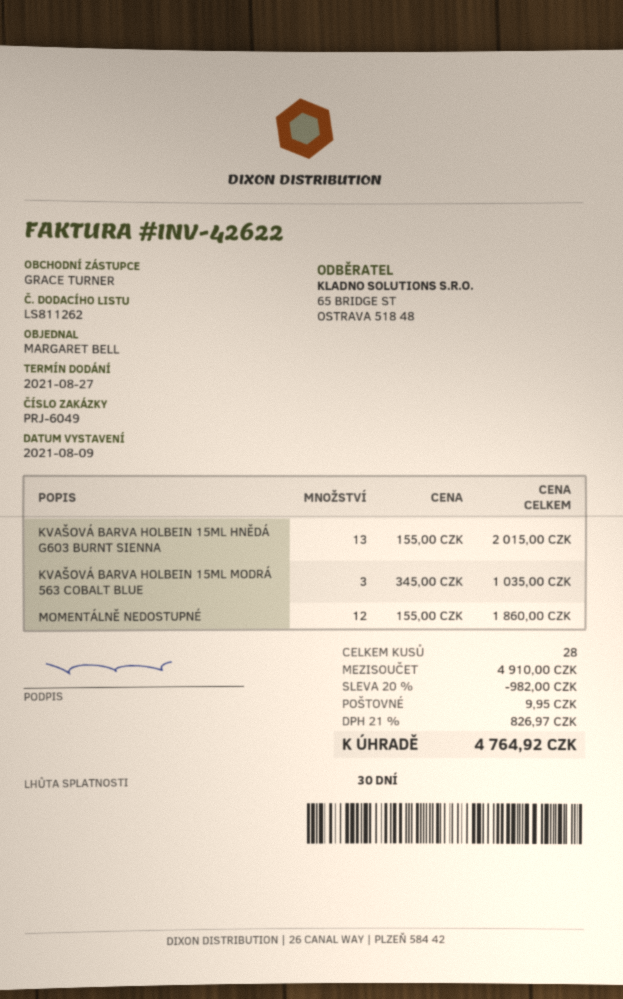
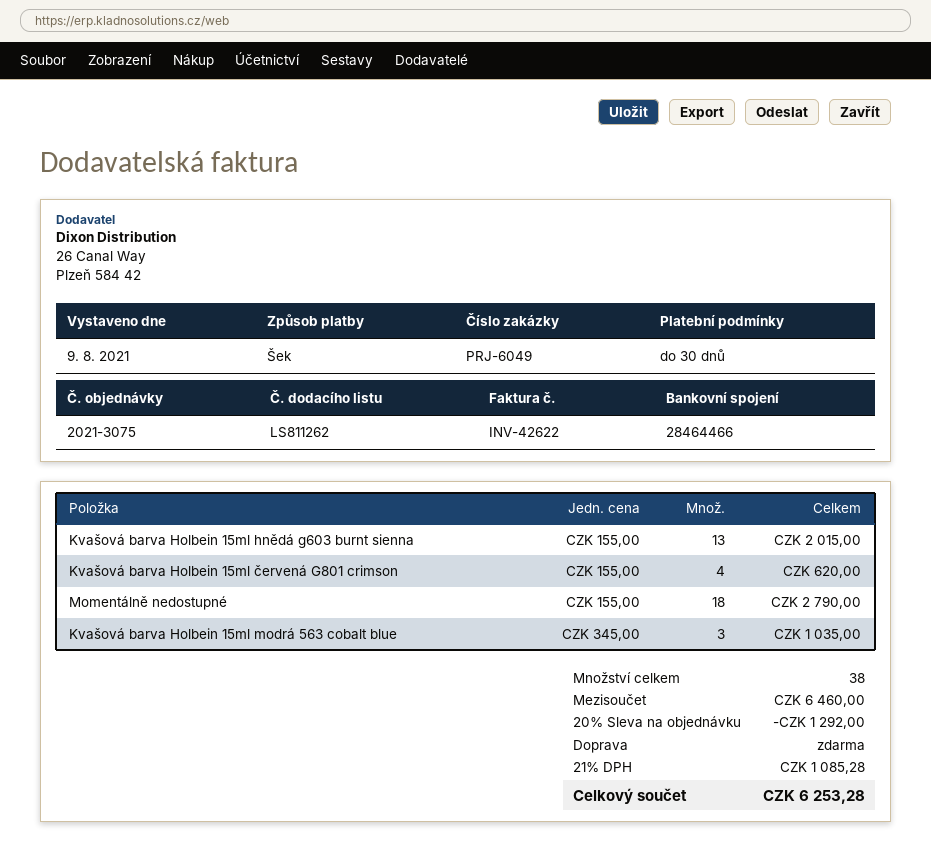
MOMENTÁLNĚ NEDOSTUPNÉ: 12 x 155.00 = 1860.00 -> 18 x 155.00 = 2790.00
Kvašová barva Holbein 15ml červená G801 crimson: none -> 4 x 155.00 = 620.00
total quantity: 28 -> 38
subtotal: 4910.00 -> 6460.00
discount: 20% = 982.00 -> 20% = 1292.00
shipping: 9.95 -> 0.00
tax: 21% = 826.97 -> 21% = 1085.28
total: 4764.92 -> 6253.28

